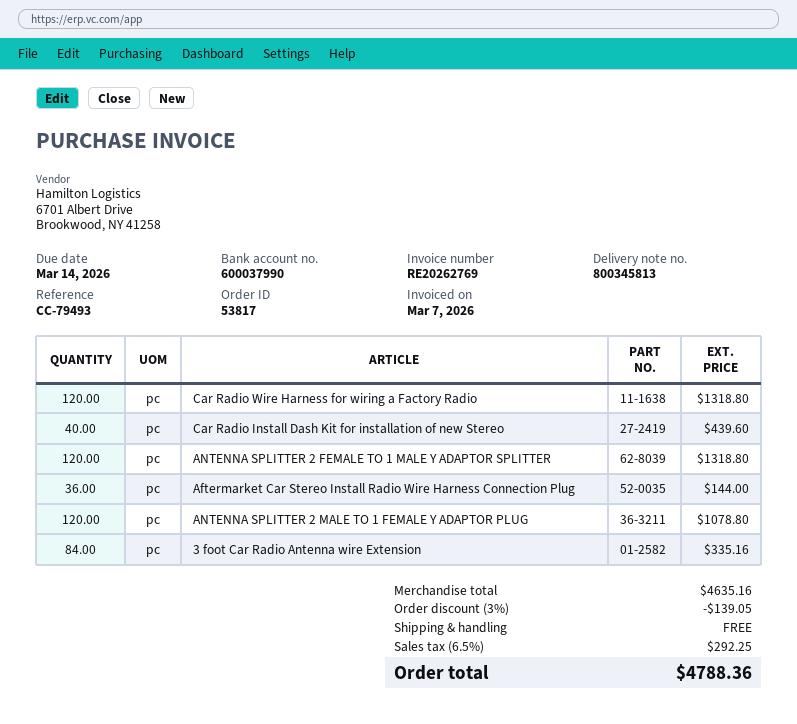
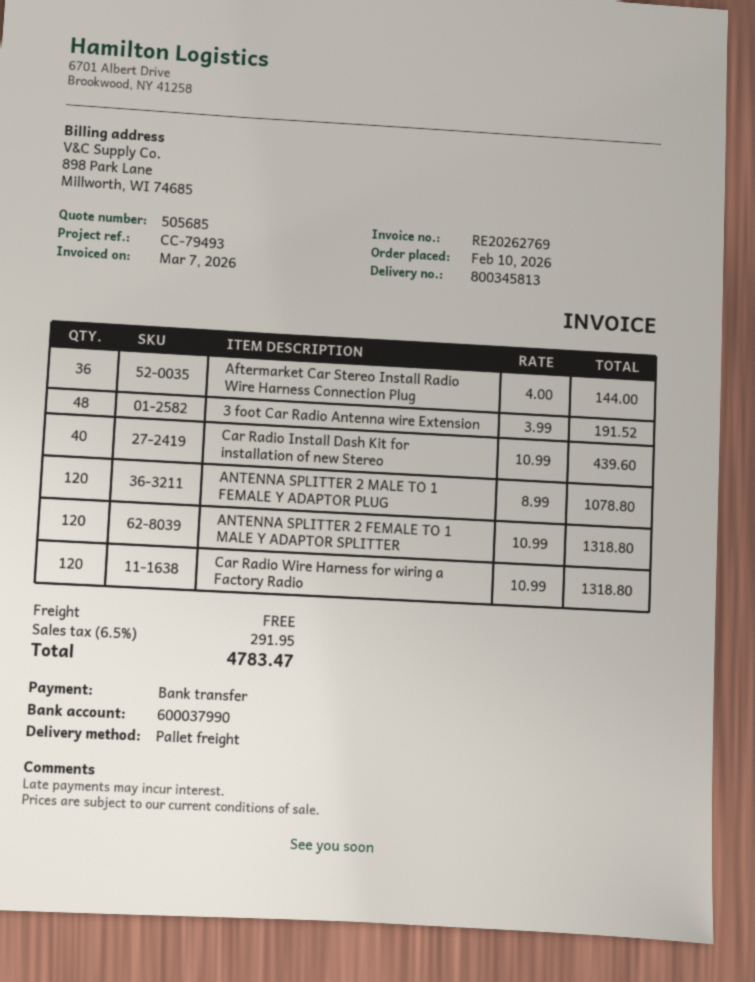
3 foot Car Radio Antenna wire Extension: 84 for 335.16 -> 48 for 191.52
discount: 3% = 139.05 -> none
tax: 6.5% = 292.25 -> 6.5% = 291.95
total: 4788.36 -> 4783.47

